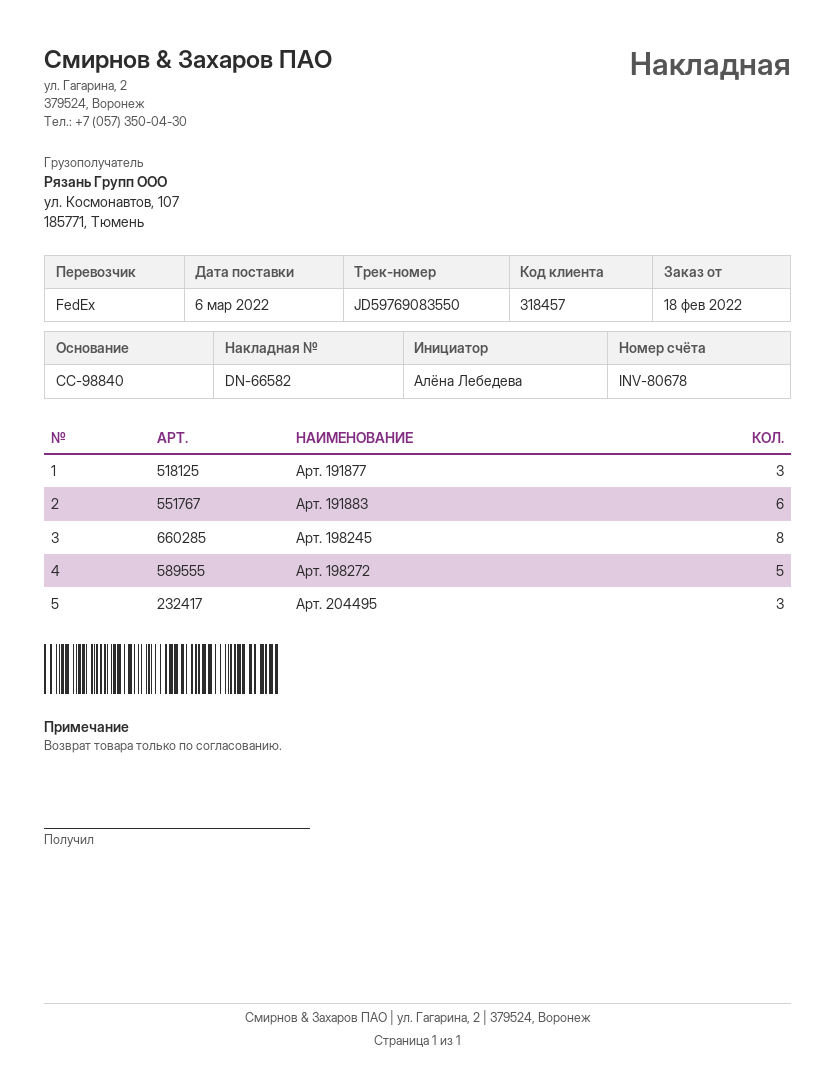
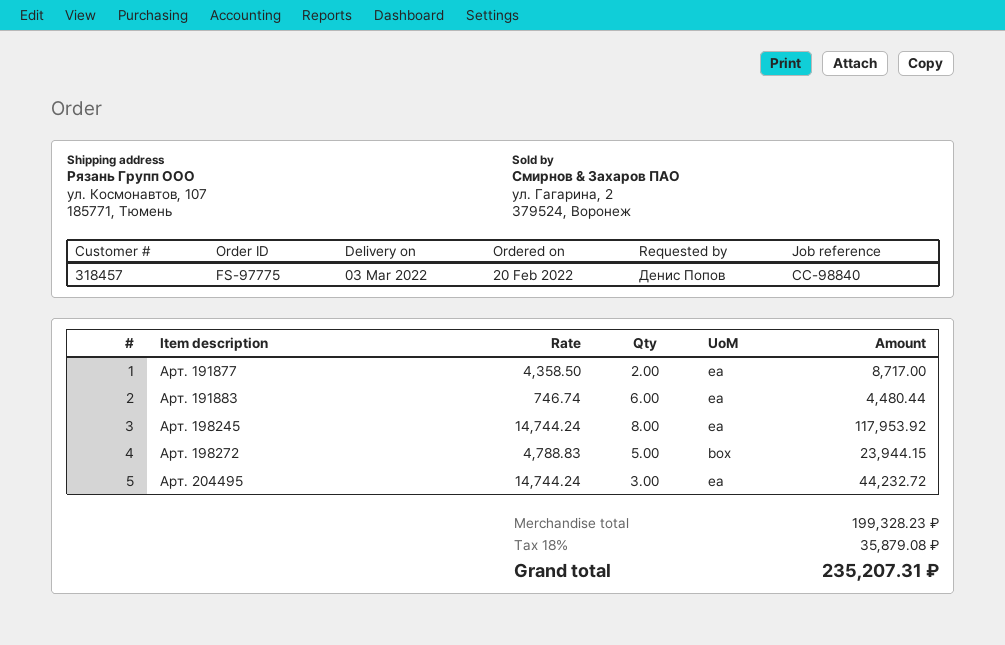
order date: 2022-02-18 -> 2022-02-20
delivery date: 2022-03-06 -> 2022-03-03
ordered by: Алёна Лебедева -> Денис Попов
Арт. 191877: 3 -> 2

